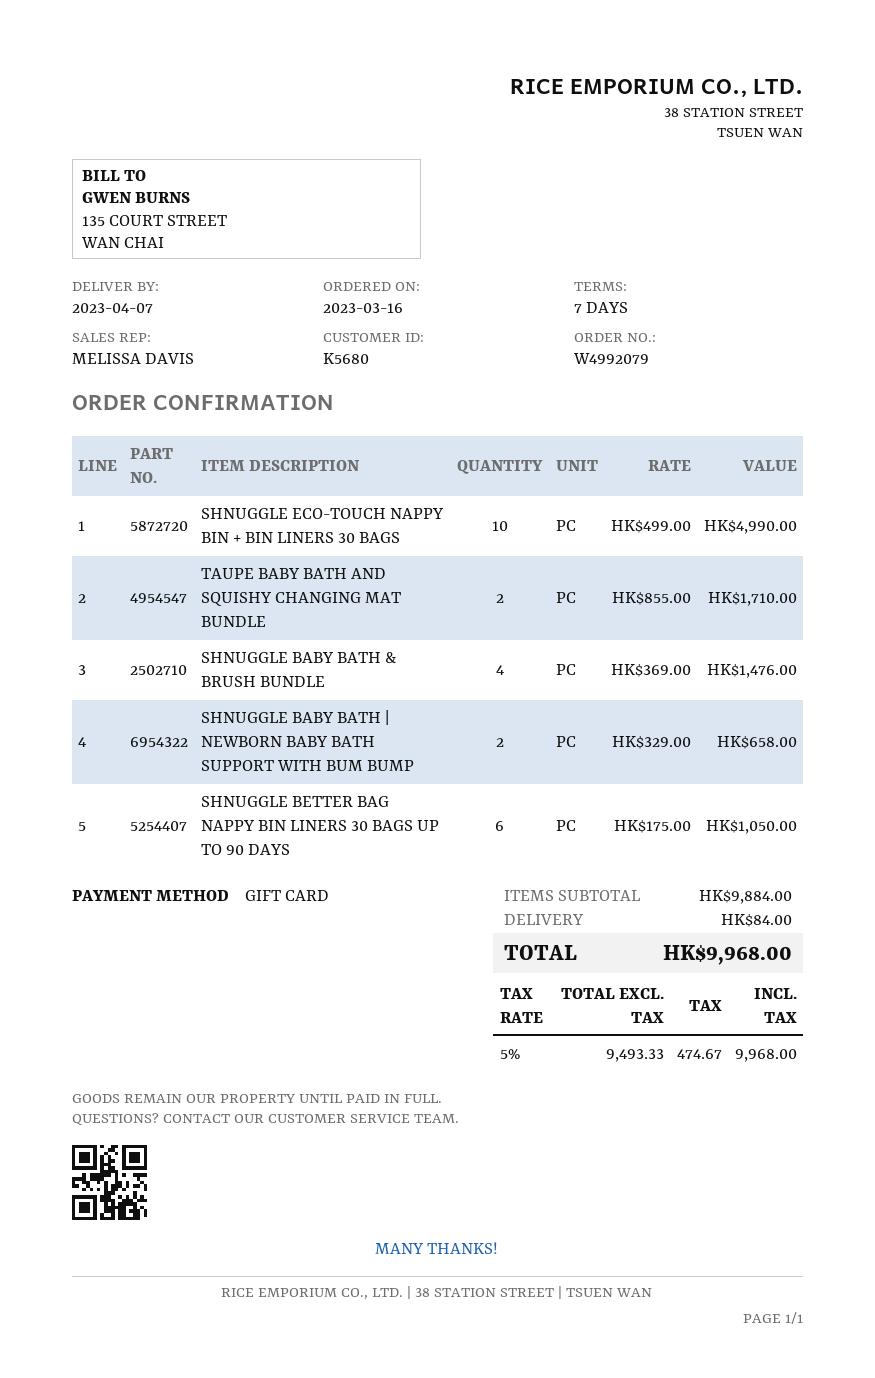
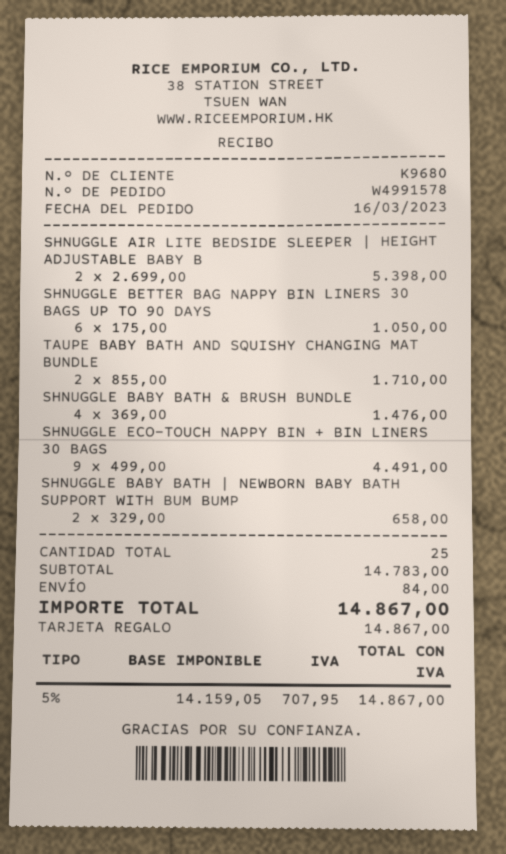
order number: W4992079 -> W4991578
customer number: K5680 -> K9680
SHNUGGLE ECO-TOUCH NAPPY BIN + BIN LINERS 30 BAGS: 10 x 499.00 = 4990.00 -> 9 x 499.00 = 4491.00
SHNUGGLE AIR LITE BEDSIDE SLEEPER | HEIGHT ADJUSTABLE BABY B: none -> 2 x 2699.00 = 5398.00
subtotal: 9884.00 -> 14783.00
net: 9493.33 -> 14159.05
tax: 5% = 474.67 -> 5% = 707.95
total: 9968.00 -> 14867.00

